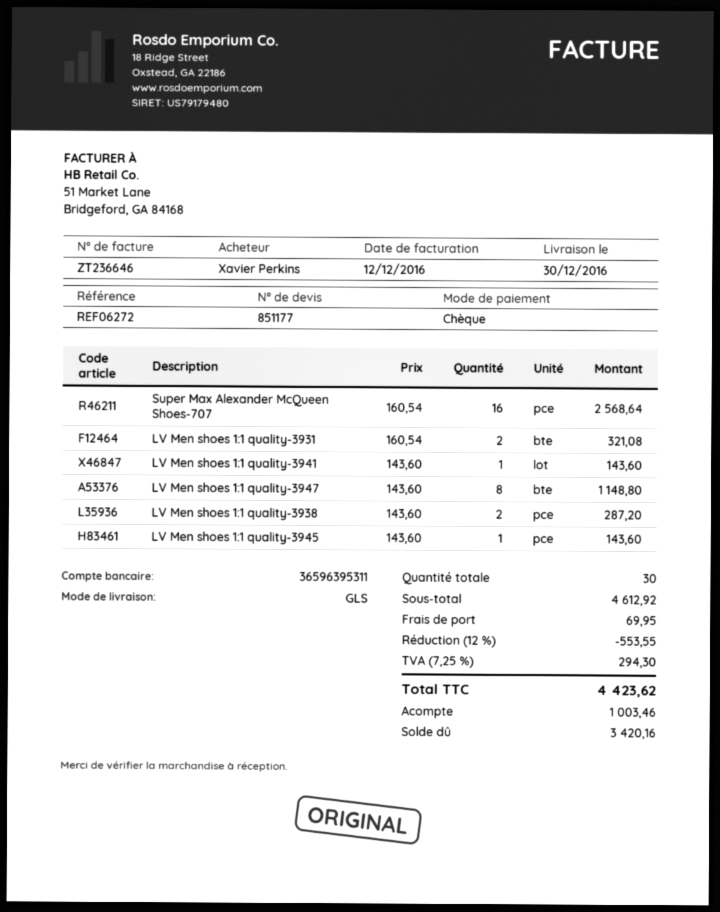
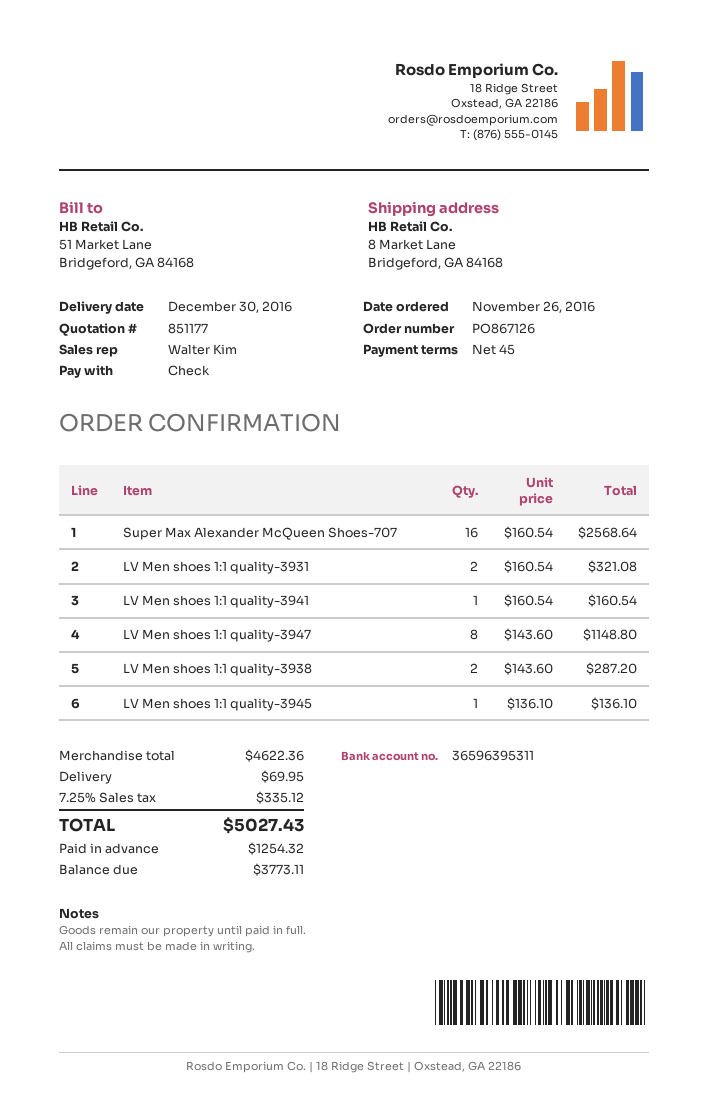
LV Men shoes 1:1 quality-3941: 1 x 143.60 = 143.60 -> 1 x 160.54 = 160.54
LV Men shoes 1:1 quality-3945: 1 x 143.60 = 143.60 -> 1 x 136.10 = 136.10
subtotal: 4612.92 -> 4622.36
discount: 12% = 553.55 -> none
tax: 7.25% = 294.30 -> 7.25% = 335.12
total: 4423.62 -> 5027.43
deposit: 1003.46 -> 1254.32
balance: 3420.16 -> 3773.11

